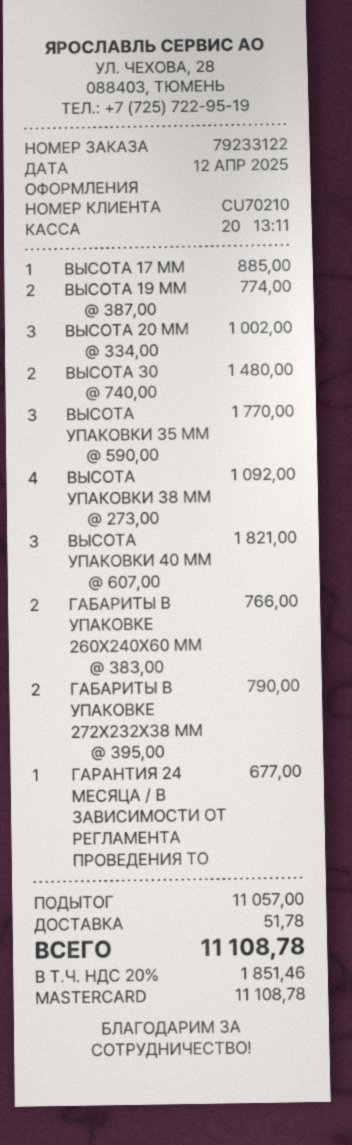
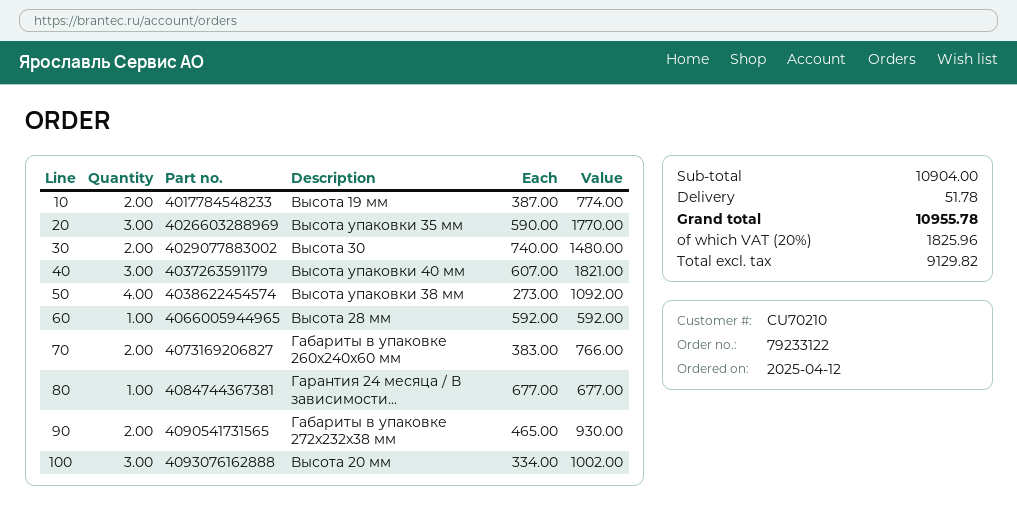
ВЫСОТА 17 ММ: 1 x 885.00 = 885.00 -> none
ГАБАРИТЫ В УПАКОВКЕ 272X232X38 ММ: 2 x 395.00 = 790.00 -> 2 x 465.00 = 930.00
Высота 28 мм: none -> 1 x 592.00 = 592.00
subtotal: 11057.00 -> 10904.00
tax: 20% = 1851.46 -> 20% = 1825.96
total: 11108.78 -> 10955.78

